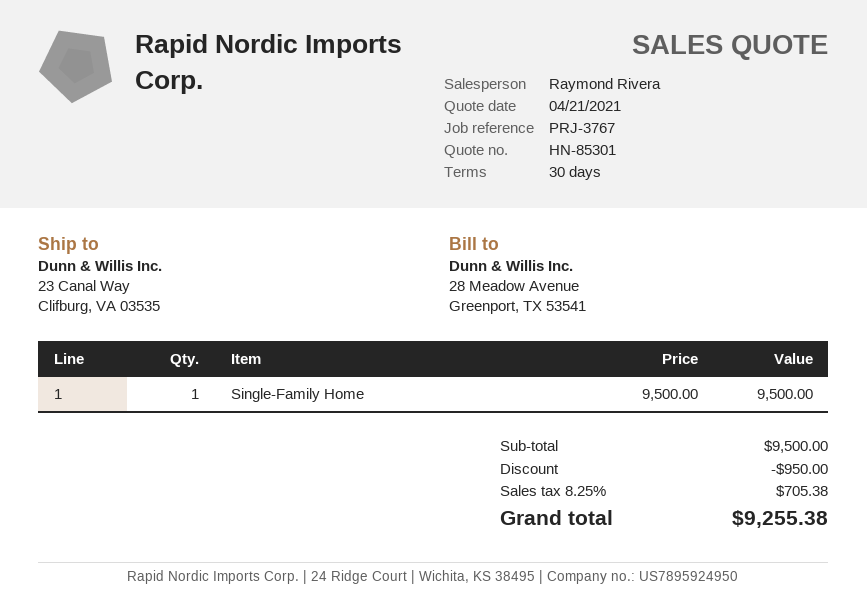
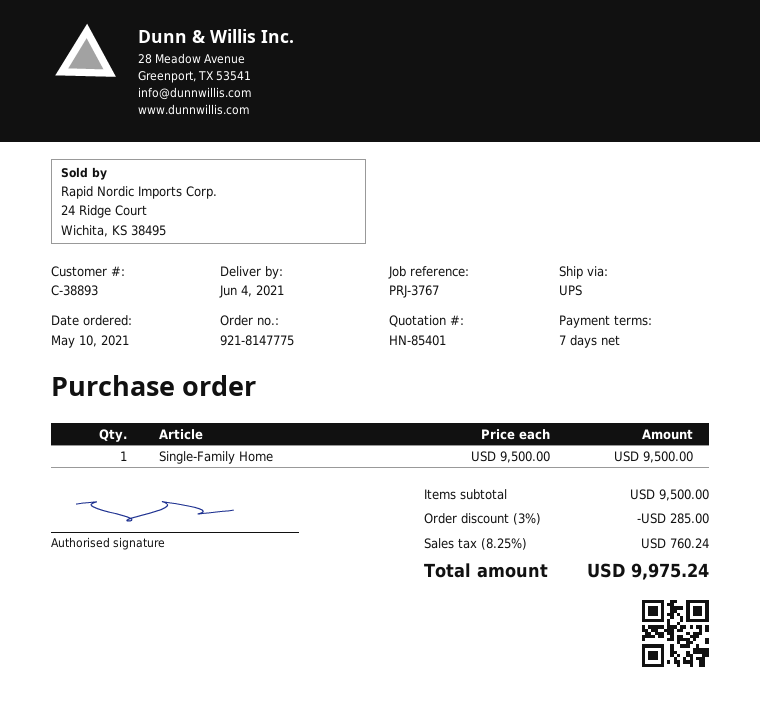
quote number: HN-85301 -> HN-85401
payment terms: 30 days -> 7 days
discount: 950.00 -> 285.00
tax: 8.25% = 705.38 -> 8.25% = 760.24
total: 9255.38 -> 9975.24

